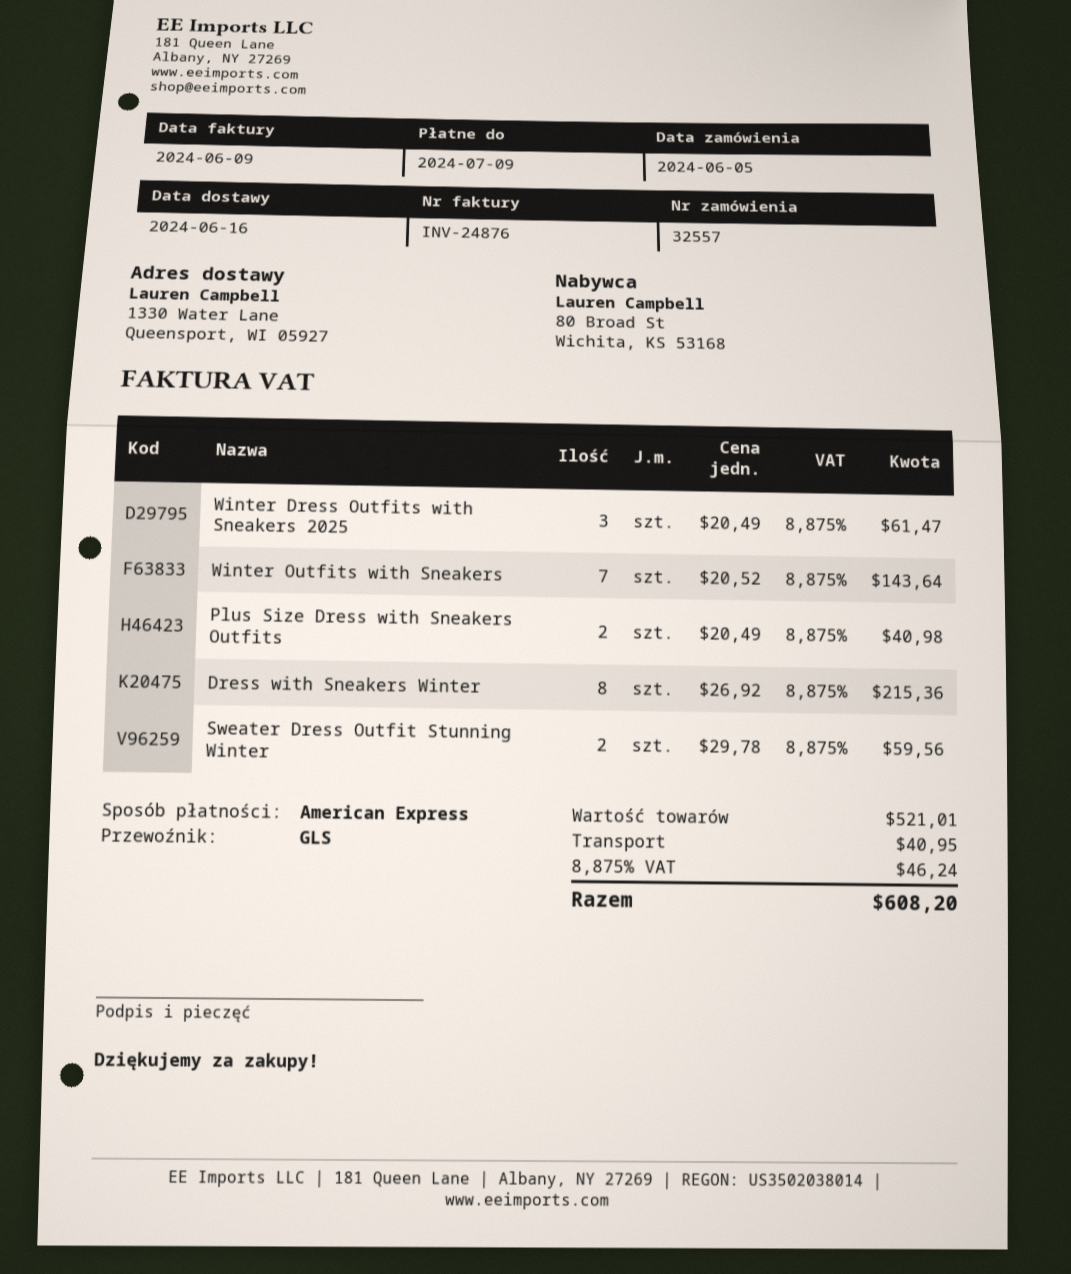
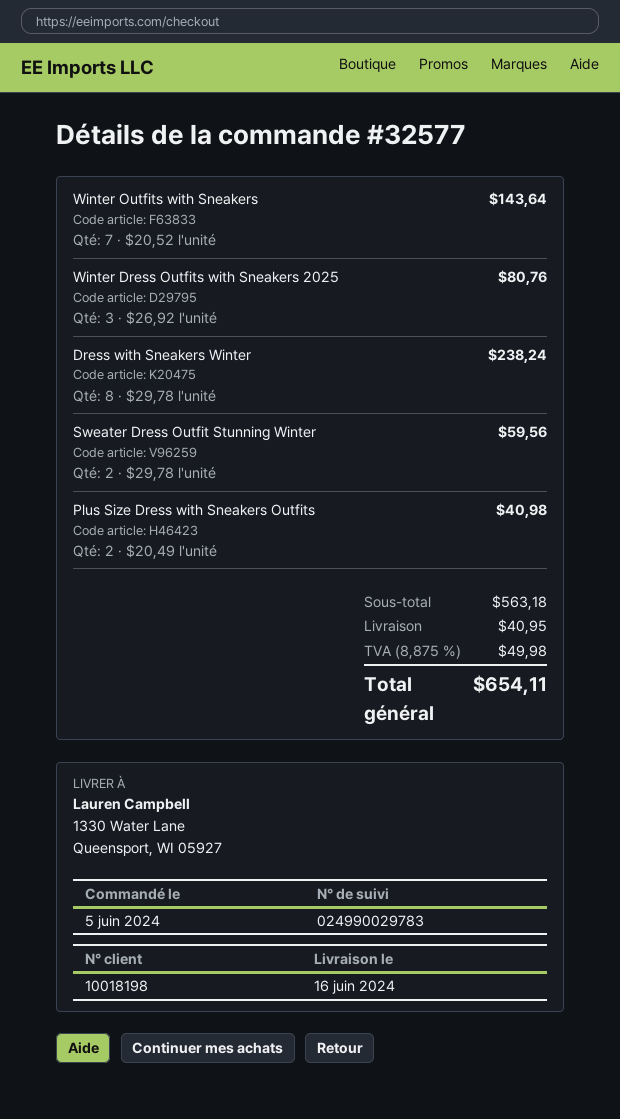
order number: 32557 -> 32577
Winter Dress Outfits with Sneakers 2025: 3 x 20.49 = 61.47 -> 3 x 26.92 = 80.76
Dress with Sneakers Winter: 8 x 26.92 = 215.36 -> 8 x 29.78 = 238.24
subtotal: 521.01 -> 563.18
tax: 8.875% = 46.24 -> 8.875% = 49.98
total: 608.20 -> 654.11

